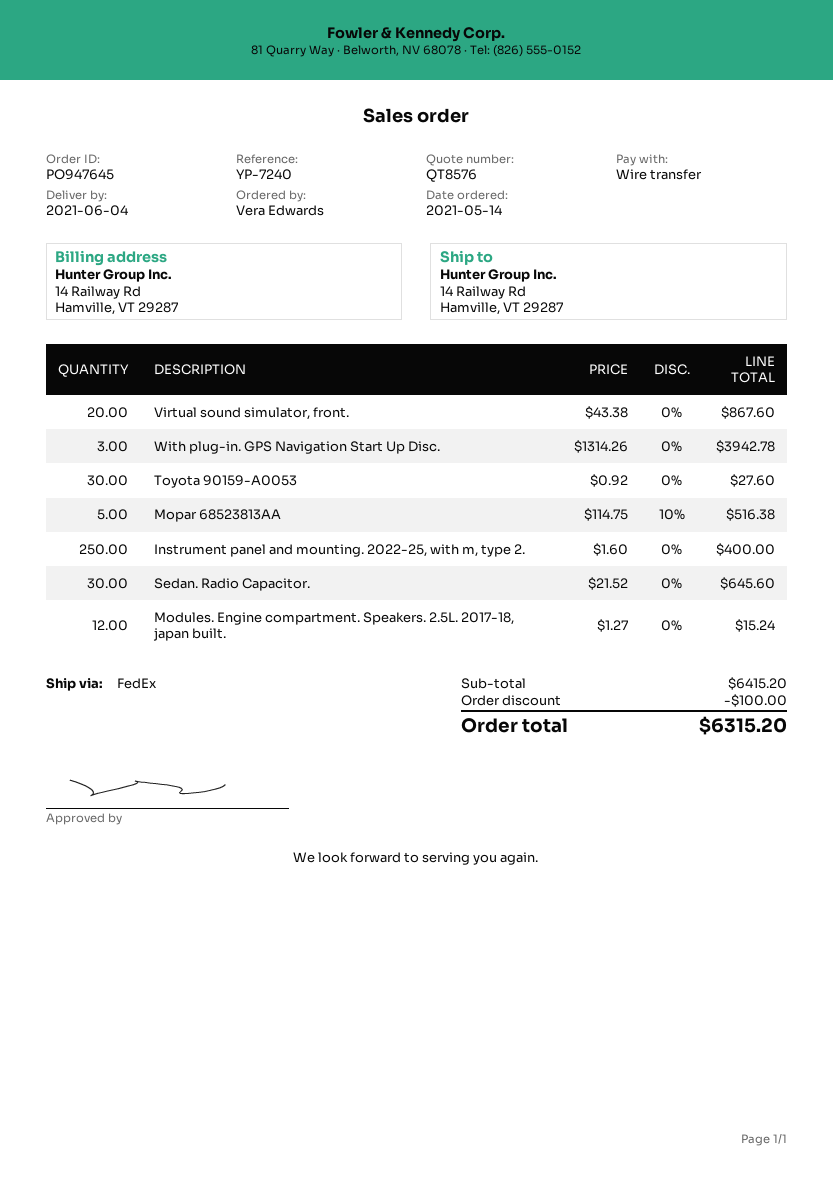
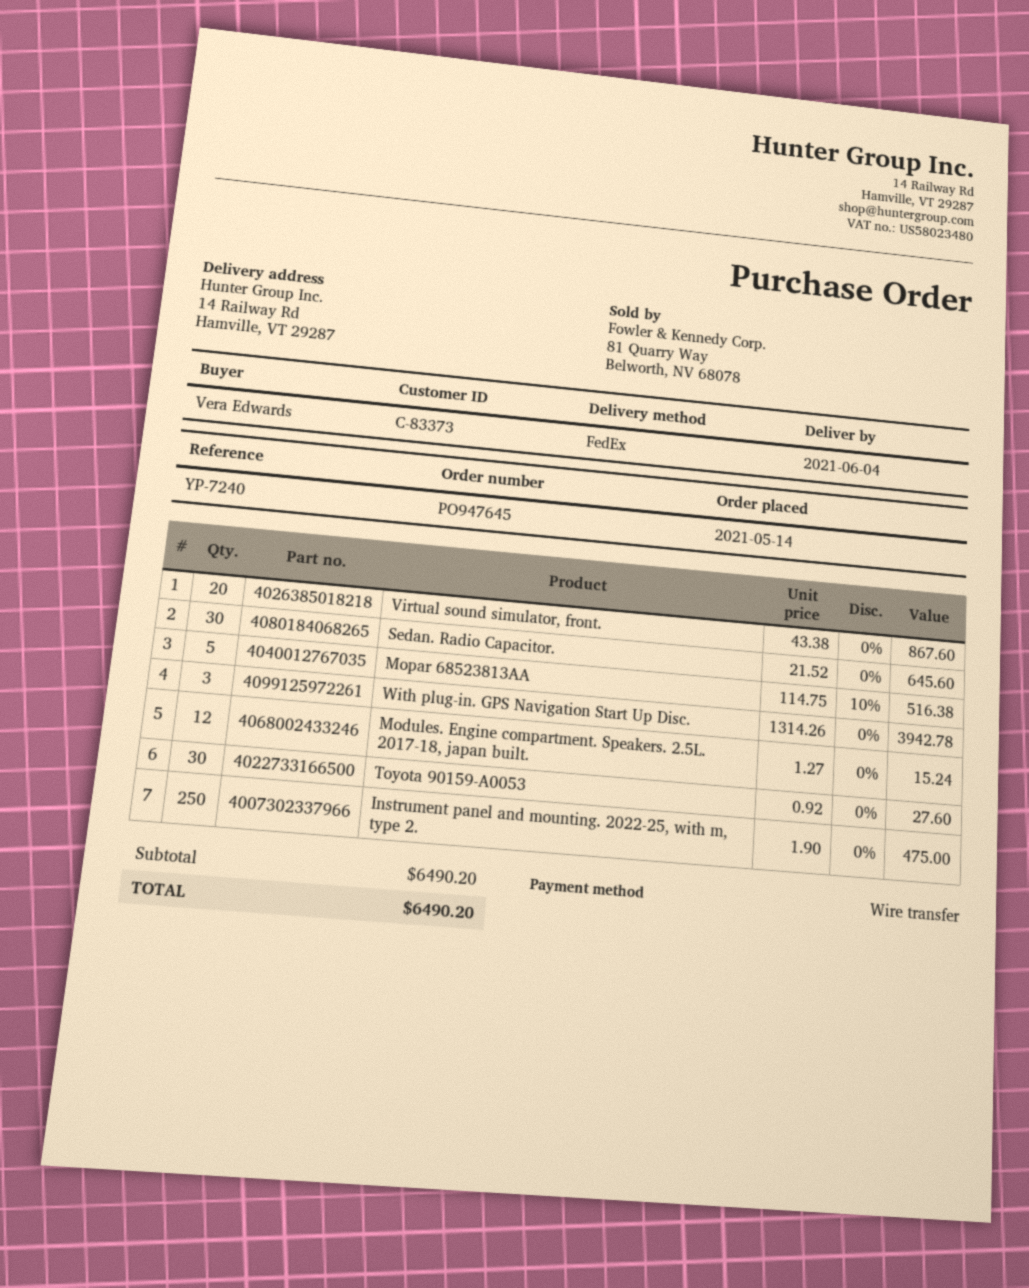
Instrument panel and mounting. 2022-25, with m, type 2.: 250 x 1.60 = 400.00 -> 250 x 1.90 = 475.00
subtotal: 6415.20 -> 6490.20
discount: 100.00 -> none
total: 6315.20 -> 6490.20

